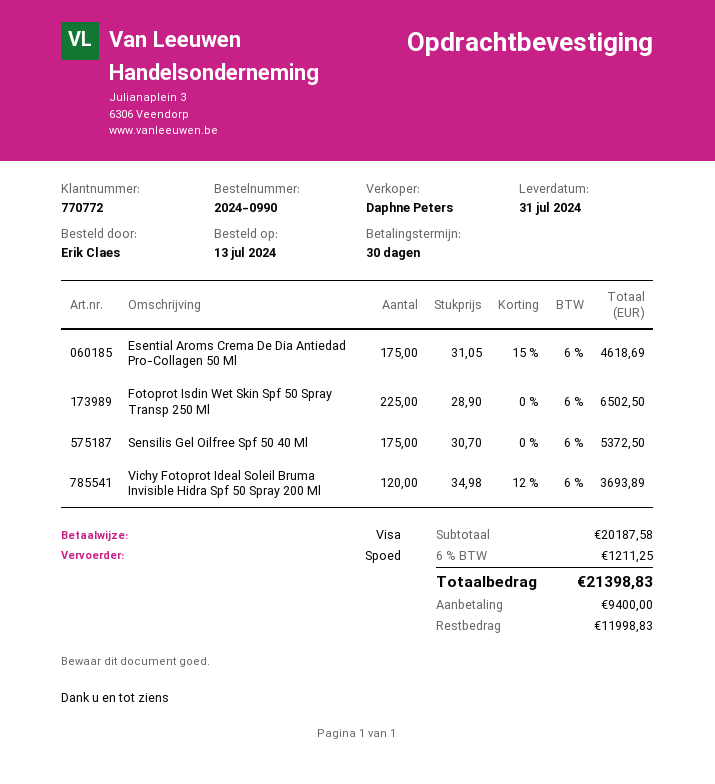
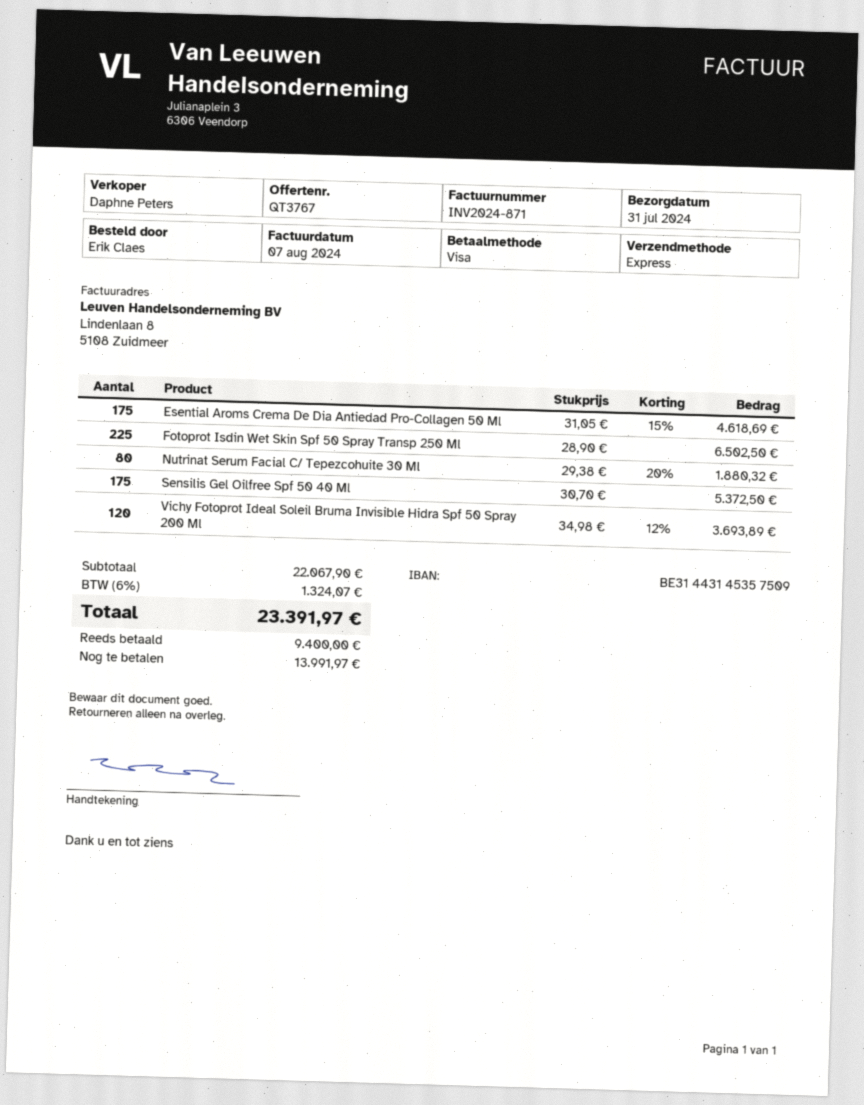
Nutrinat Serum Facial C/ Tepezcohuite 30 Ml: none -> 80 x 29.38 - 20% = 1880.32
subtotal: 20187.58 -> 22067.90
tax: 6% = 1211.25 -> 6% = 1324.07
total: 21398.83 -> 23391.97
balance: 11998.83 -> 13991.97

